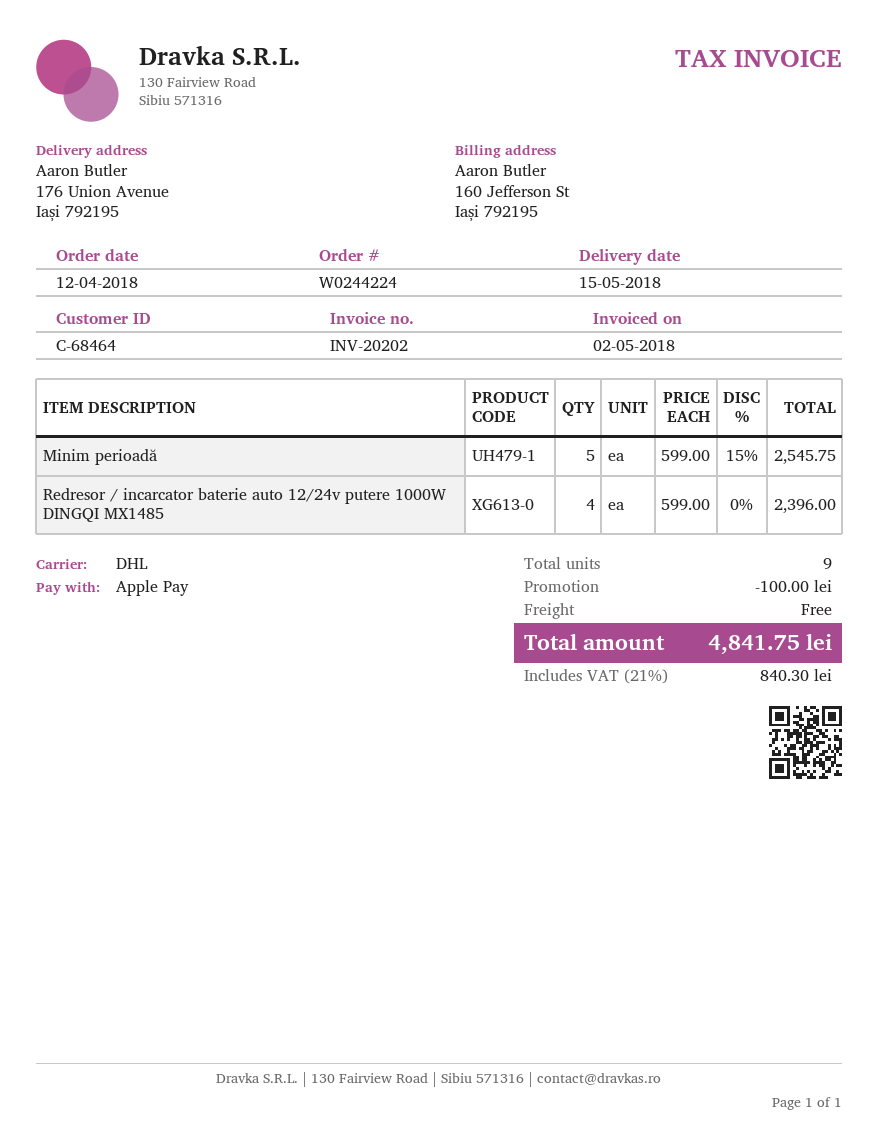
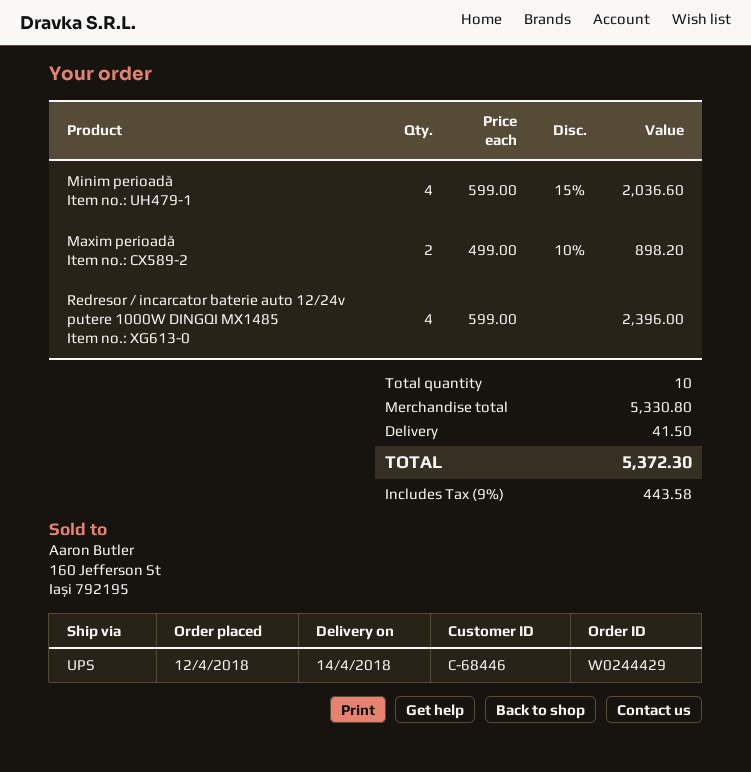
order number: W0244224 -> W0244429
delivery date: 2018-05-15 -> 2018-04-14
customer number: C-68464 -> C-68446
shipping method: DHL -> UPS
Minim perioadă: 5 x 599.00 - 15% = 2545.75 -> 4 x 599.00 - 15% = 2036.60
Maxim perioadă: none -> 2 x 499.00 - 10% = 898.20
total quantity: 9 -> 10
discount: 100.00 -> none
shipping: 0.00 -> 41.50
tax: 21% = 840.30 -> 9% = 443.58
total: 4841.75 -> 5372.30

